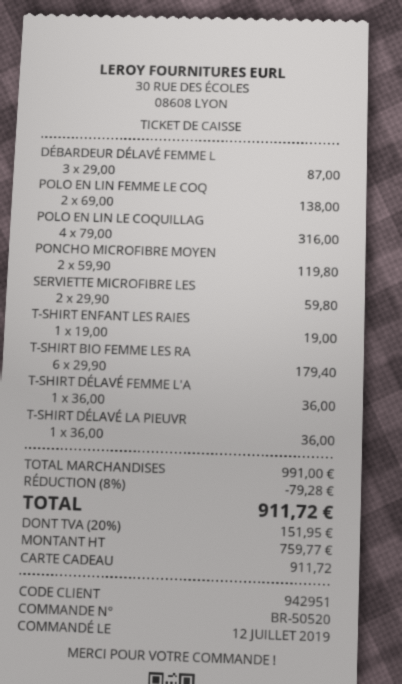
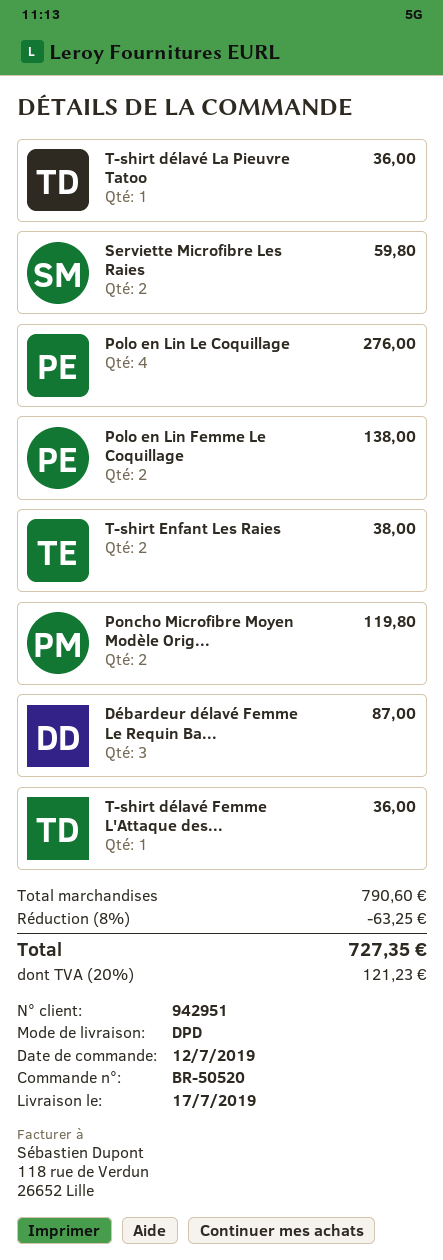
POLO EN LIN LE COQUILLAG: 4 for 316.00 -> 4 for 276.00
T-SHIRT ENFANT LES RAIES: 1 for 19.00 -> 2 for 38.00
T-SHIRT BIO FEMME LES RA: 6 for 179.40 -> none
subtotal: 991.00 -> 790.60
discount: 8% = 79.28 -> 8% = 63.25
tax: 20% = 151.95 -> 20% = 121.23
total: 911.72 -> 727.35

